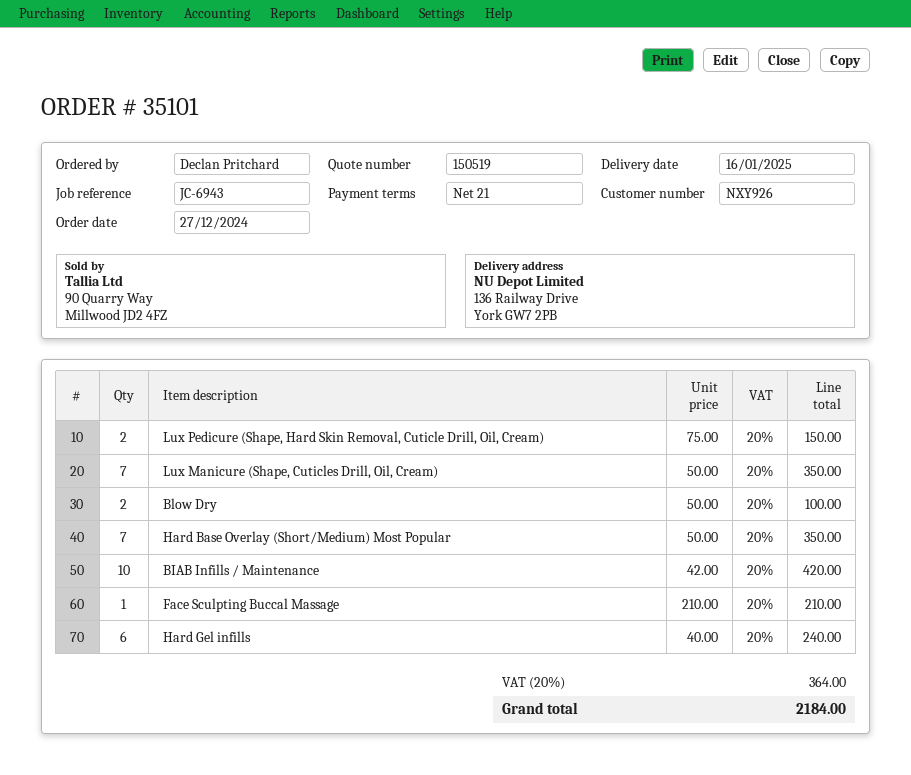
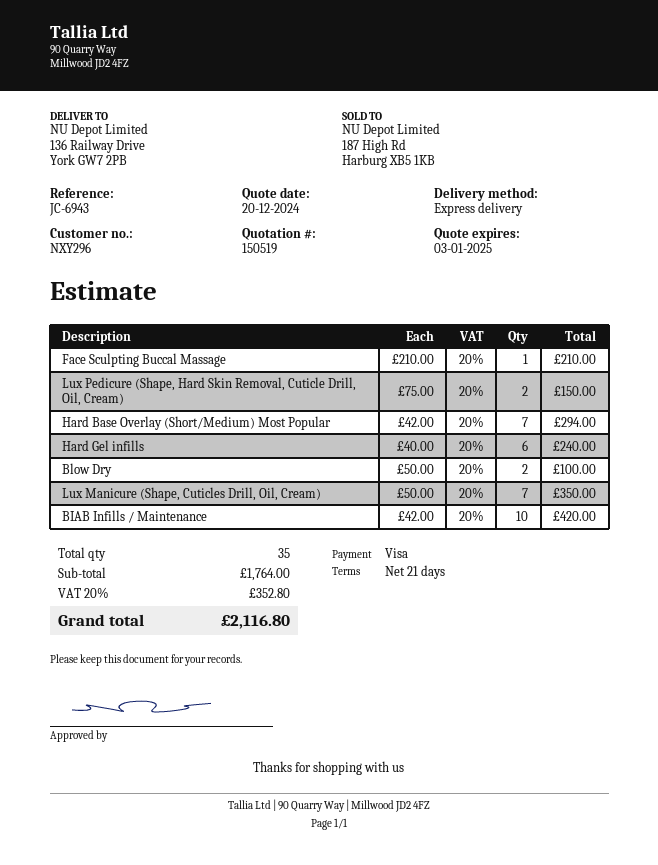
customer number: NXY926 -> NXY296
Hard Base Overlay (Short/Medium) Most Popular: 7 x 50.00 = 350.00 -> 7 x 42.00 = 294.00
tax: 20% = 364.00 -> 20% = 352.80
total: 2184.00 -> 2116.80

